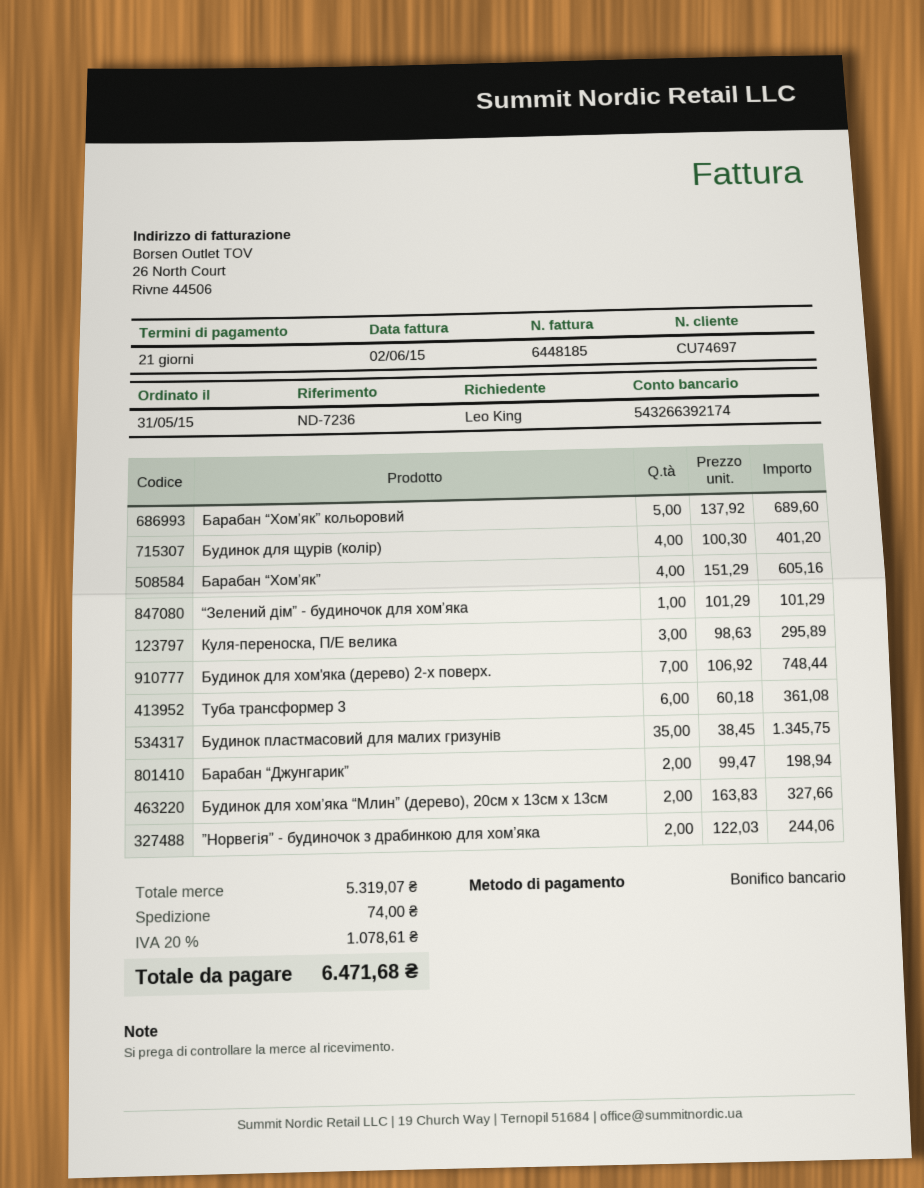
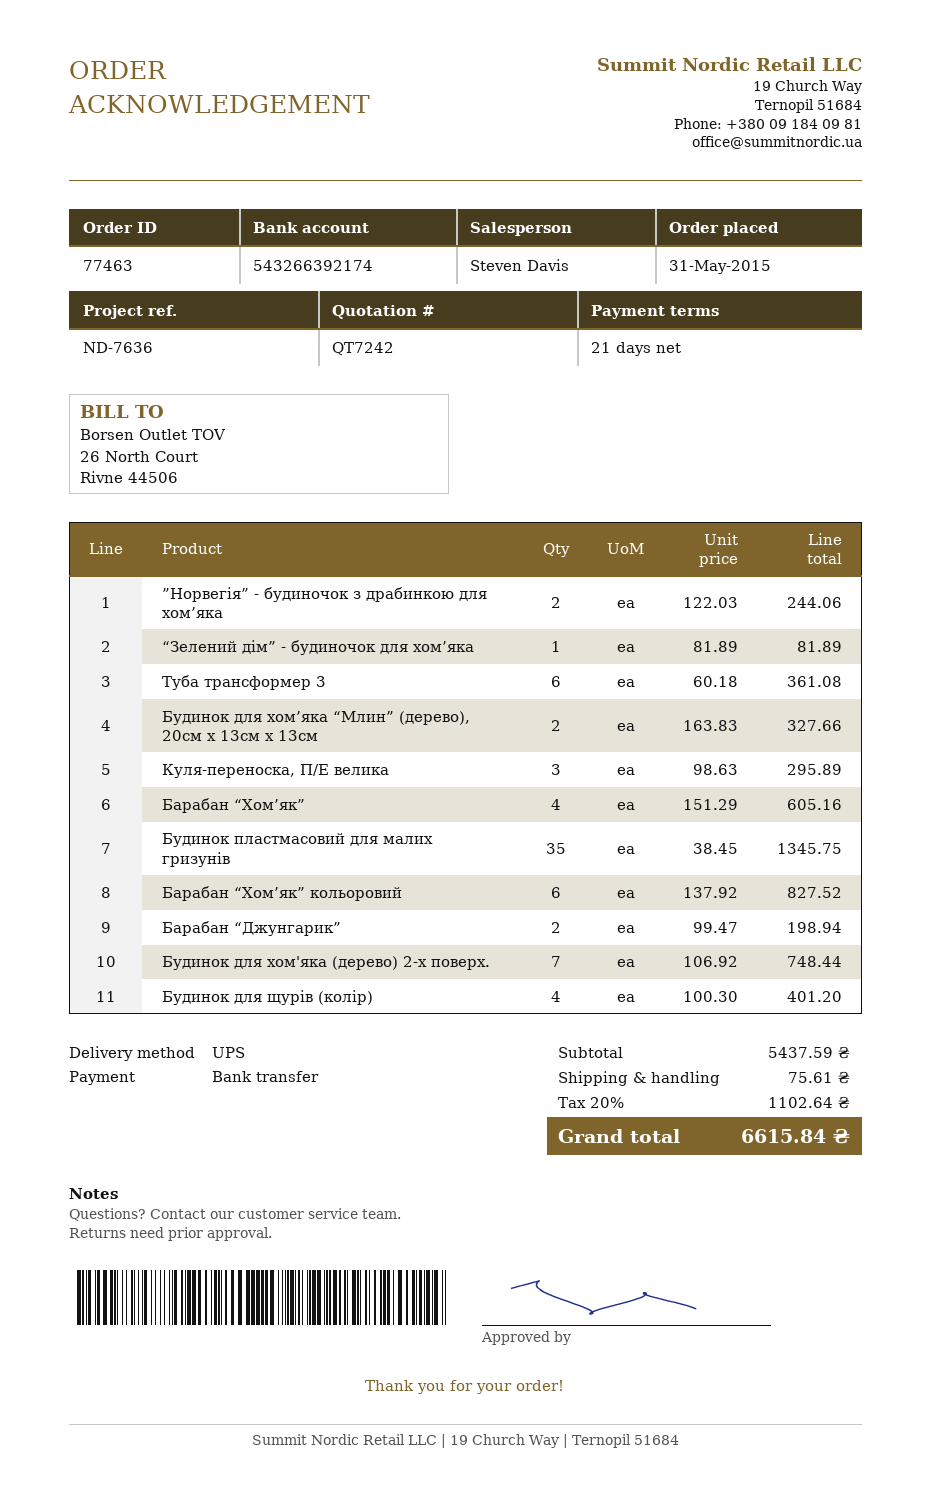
reference: ND-7236 -> ND-7636
Барабан “Хом’як” кольоровий: 5 x 137.92 = 689.60 -> 6 x 137.92 = 827.52
“Зелений дім” - будиночок для хом’яка: 1 x 101.29 = 101.29 -> 1 x 81.89 = 81.89
subtotal: 5319.07 -> 5437.59
shipping: 74.00 -> 75.61
tax: 20% = 1078.61 -> 20% = 1102.64
total: 6471.68 -> 6615.84

